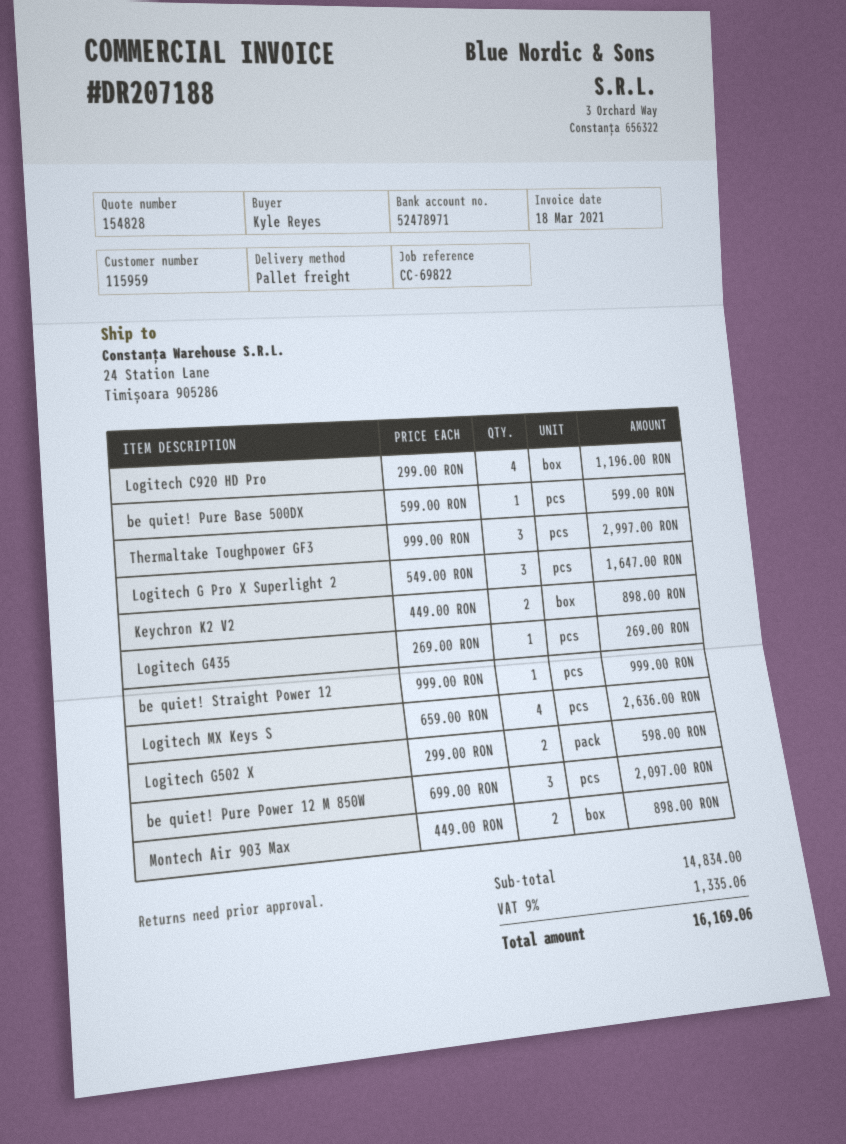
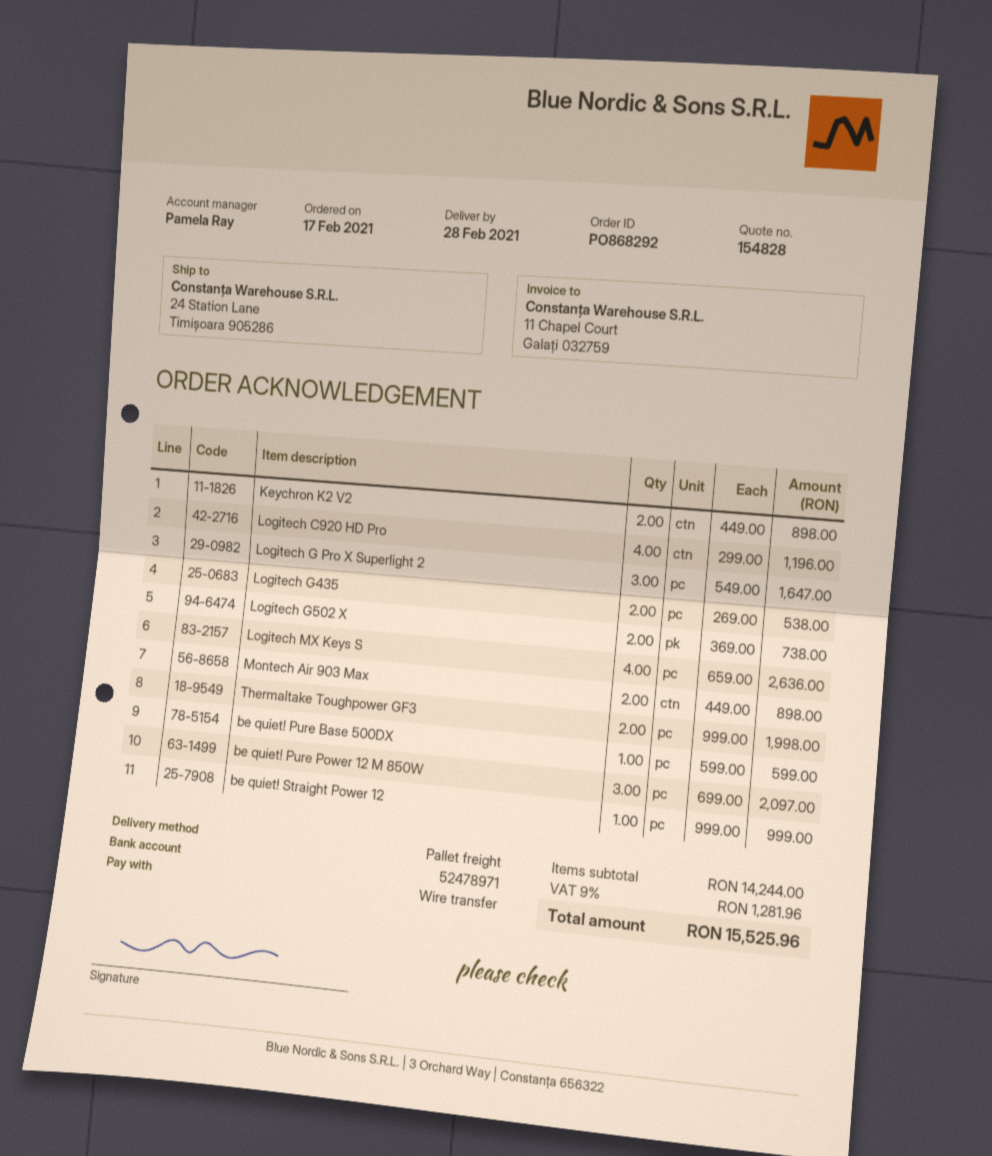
Thermaltake Toughpower GF3: 3 x 999.00 = 2997.00 -> 2 x 999.00 = 1998.00
Logitech G435: 1 x 269.00 = 269.00 -> 2 x 269.00 = 538.00
Logitech G502 X: 2 x 299.00 = 598.00 -> 2 x 369.00 = 738.00
subtotal: 14834.00 -> 14244.00
tax: 9% = 1335.06 -> 9% = 1281.96
total: 16169.06 -> 15525.96

